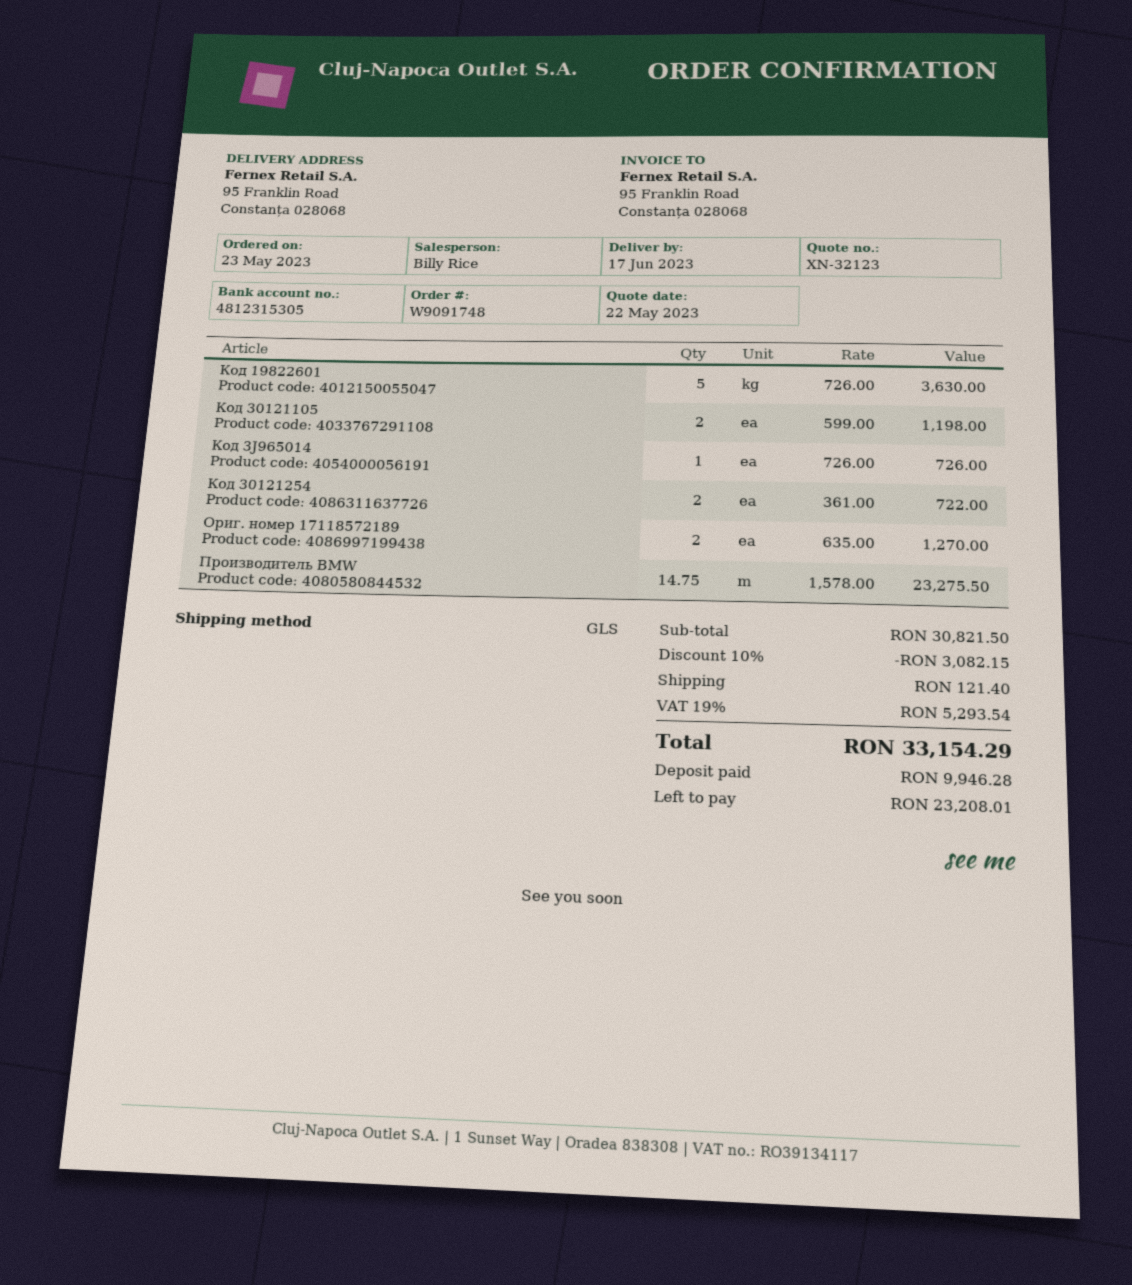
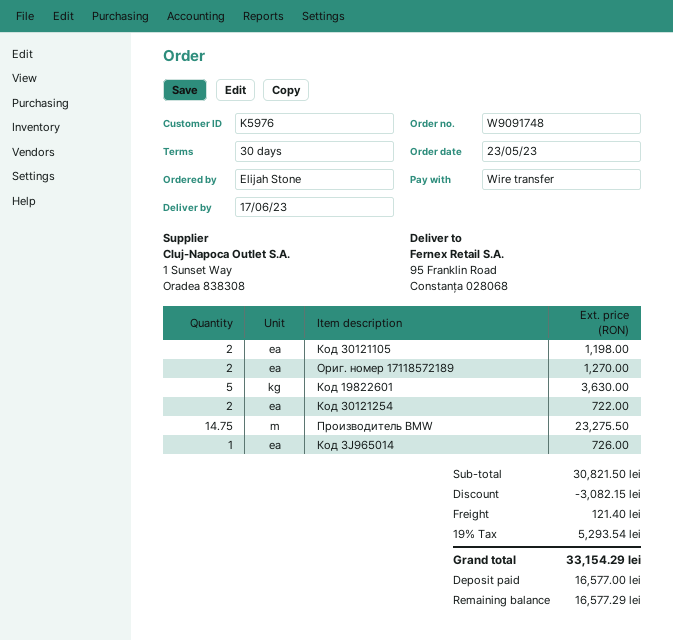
deposit: 9946.28 -> 16577.00
balance: 23208.01 -> 16577.29

